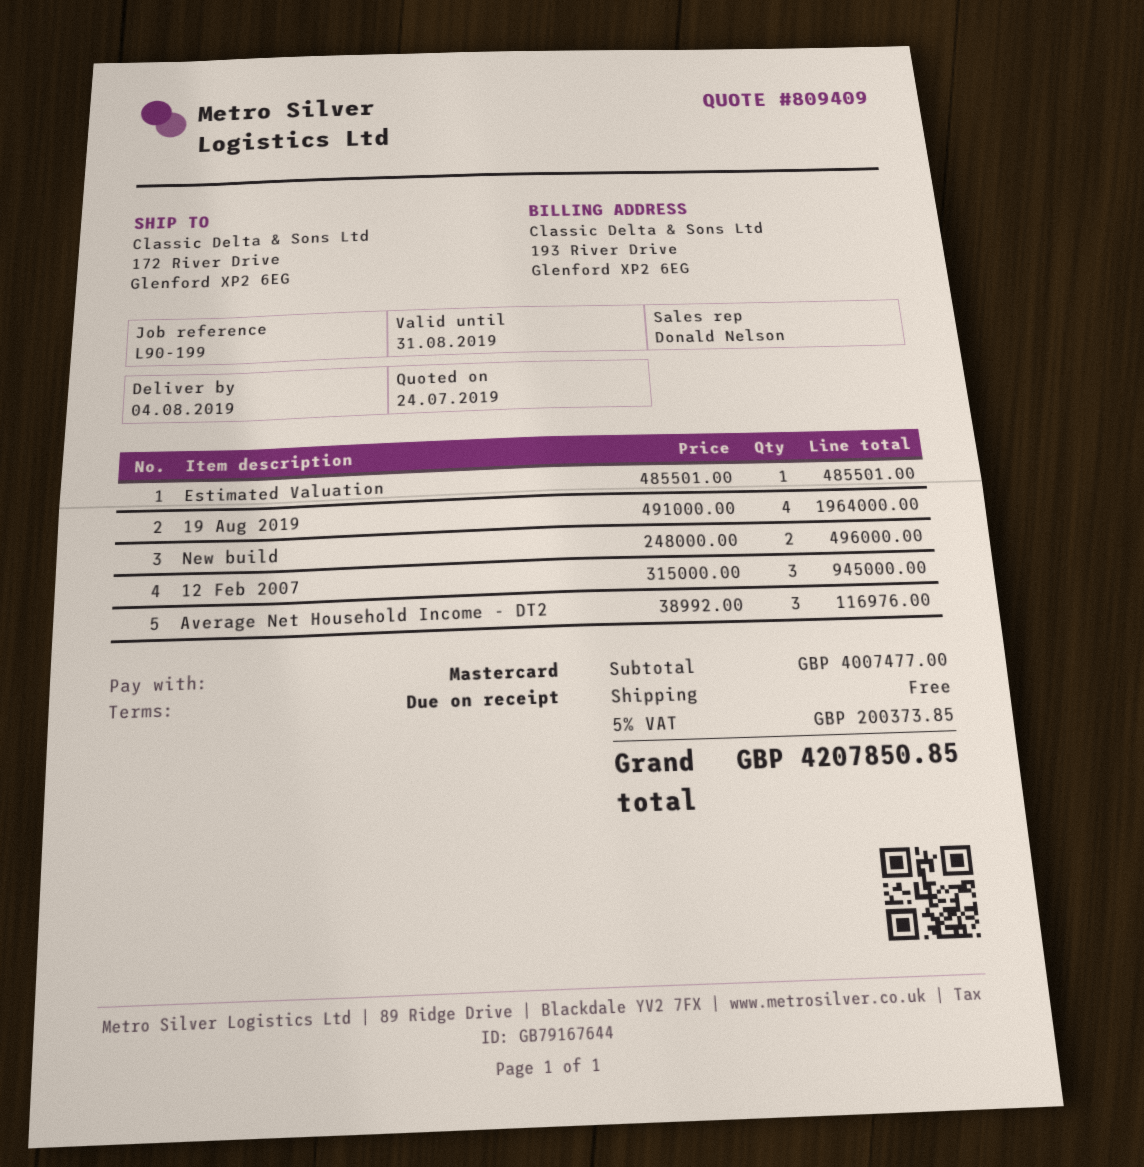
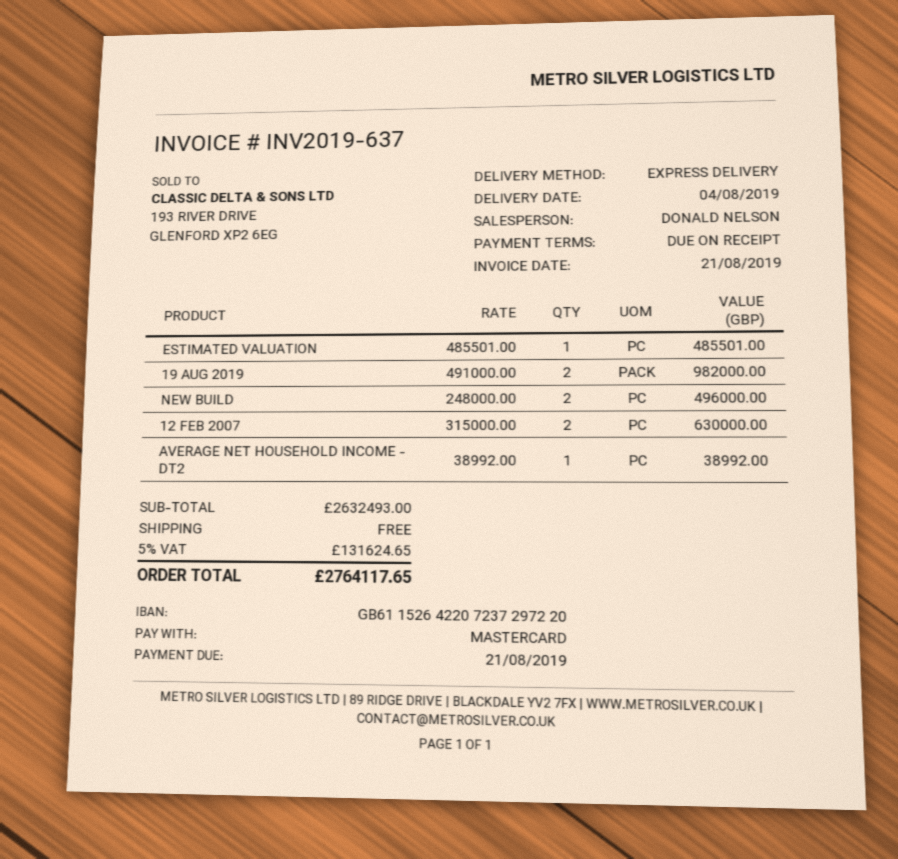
19 Aug 2019: 4 x 491000.00 = 1964000.00 -> 2 x 491000.00 = 982000.00
12 Feb 2007: 3 x 315000.00 = 945000.00 -> 2 x 315000.00 = 630000.00
Average Net Household Income - DT2: 3 x 38992.00 = 116976.00 -> 1 x 38992.00 = 38992.00
subtotal: 4007477.00 -> 2632493.00
tax: 5% = 200373.85 -> 5% = 131624.65
total: 4207850.85 -> 2764117.65

